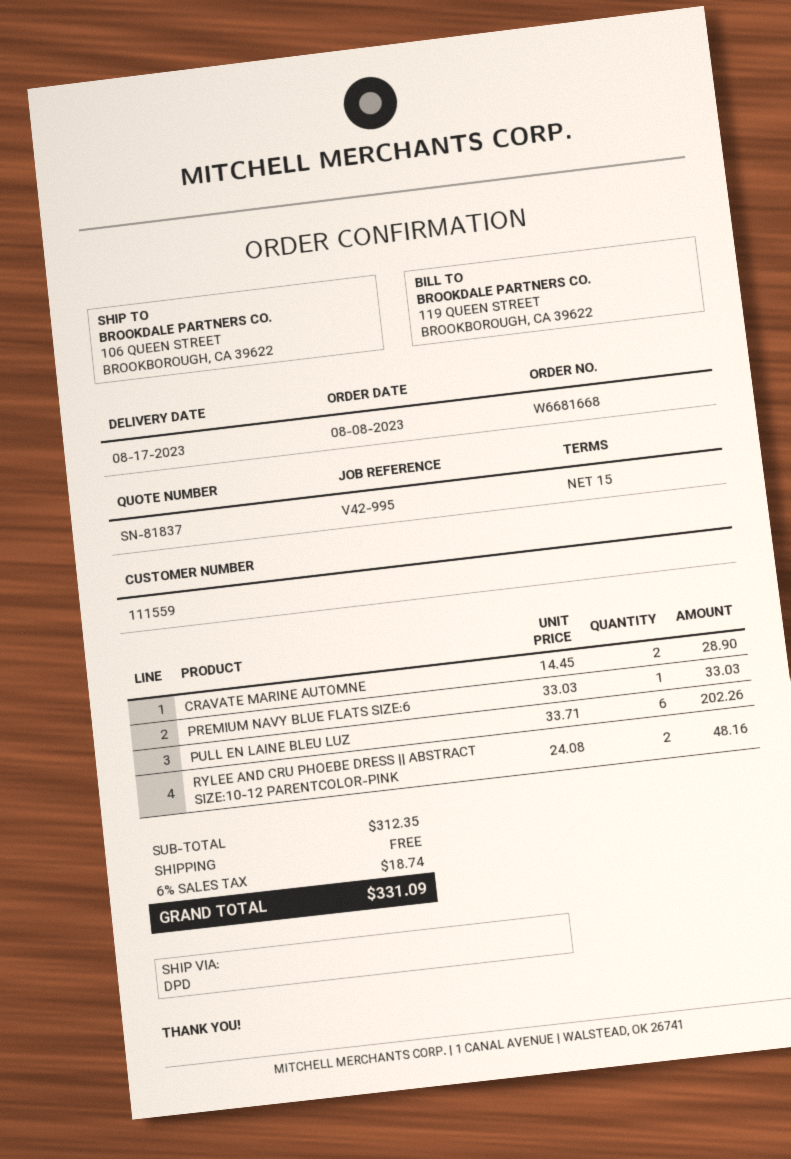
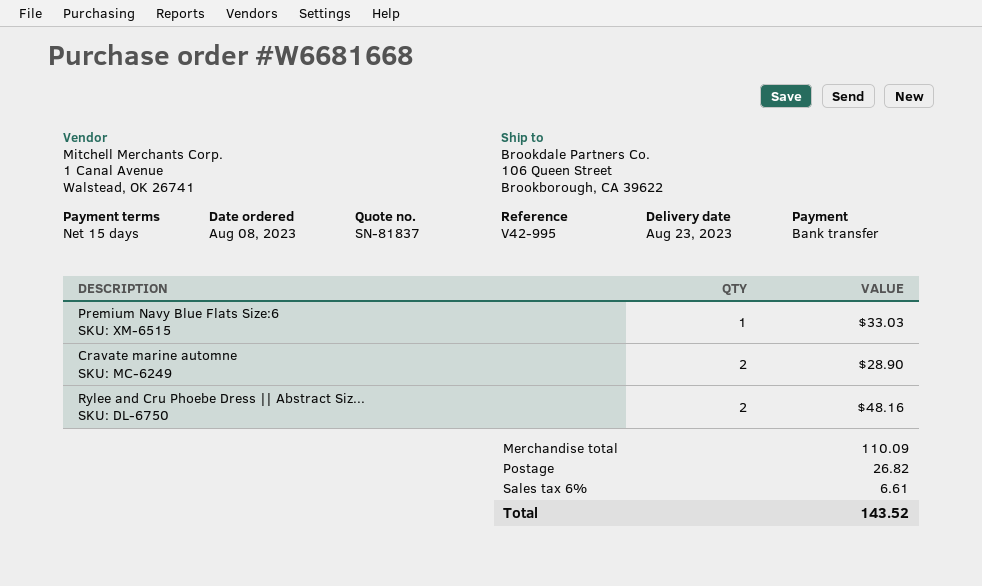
delivery date: 2023-08-17 -> 2023-08-23
PULL EN LAINE BLEU LUZ: 6 for 202.26 -> none
subtotal: 312.35 -> 110.09
shipping: 0.00 -> 26.82
tax: 6% = 18.74 -> 6% = 6.61
total: 331.09 -> 143.52

